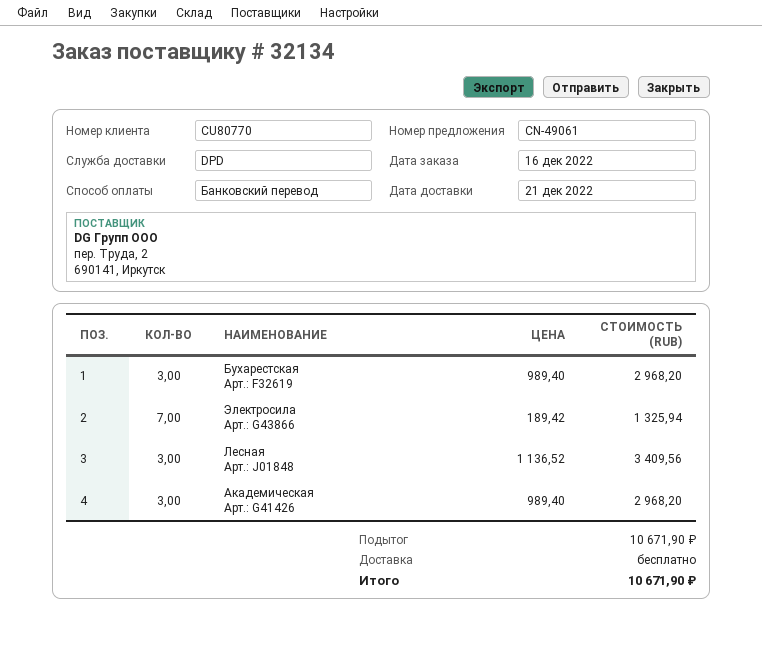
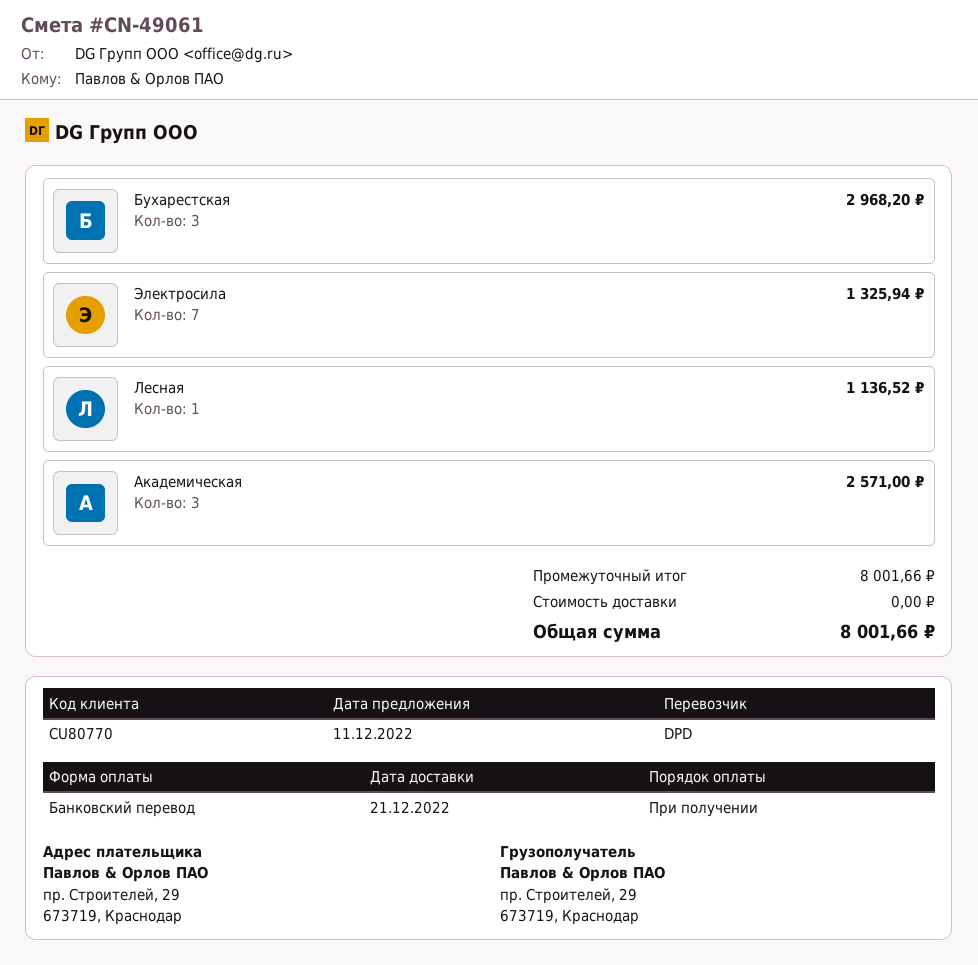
Лесная: 3 for 3409.56 -> 1 for 1136.52
Академическая: 3 for 2968.20 -> 3 for 2571.00
subtotal: 10671.90 -> 8001.66
total: 10671.90 -> 8001.66

